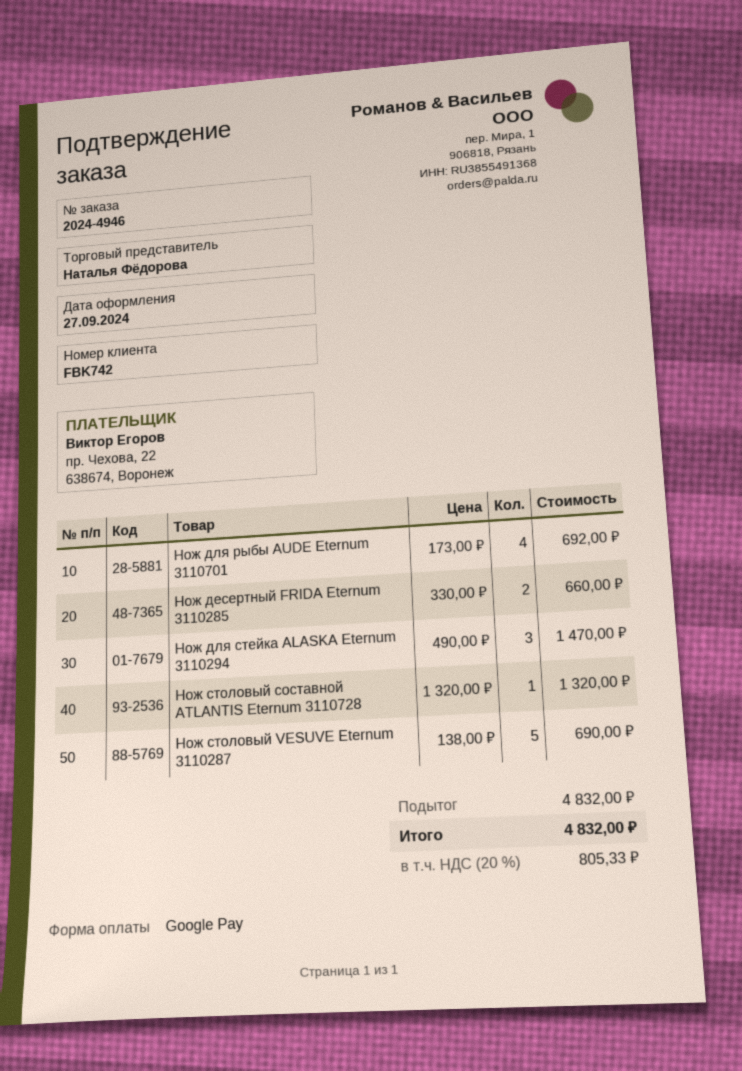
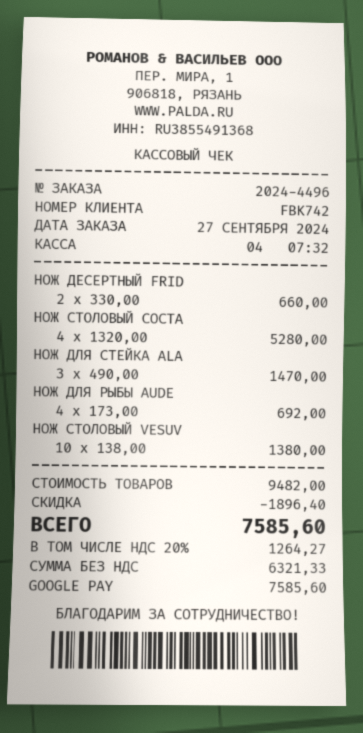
order number: 2024-4946 -> 2024-4496
Нож столовый составной ATLANTIS Eternum 3110728: 1 x 1320.00 = 1320.00 -> 4 x 1320.00 = 5280.00
Нож столовый VESUVE Eternum 3110287: 5 x 138.00 = 690.00 -> 10 x 138.00 = 1380.00
subtotal: 4832.00 -> 9482.00
discount: none -> 1896.40
tax: 20% = 805.33 -> 20% = 1264.27
total: 4832.00 -> 7585.60

